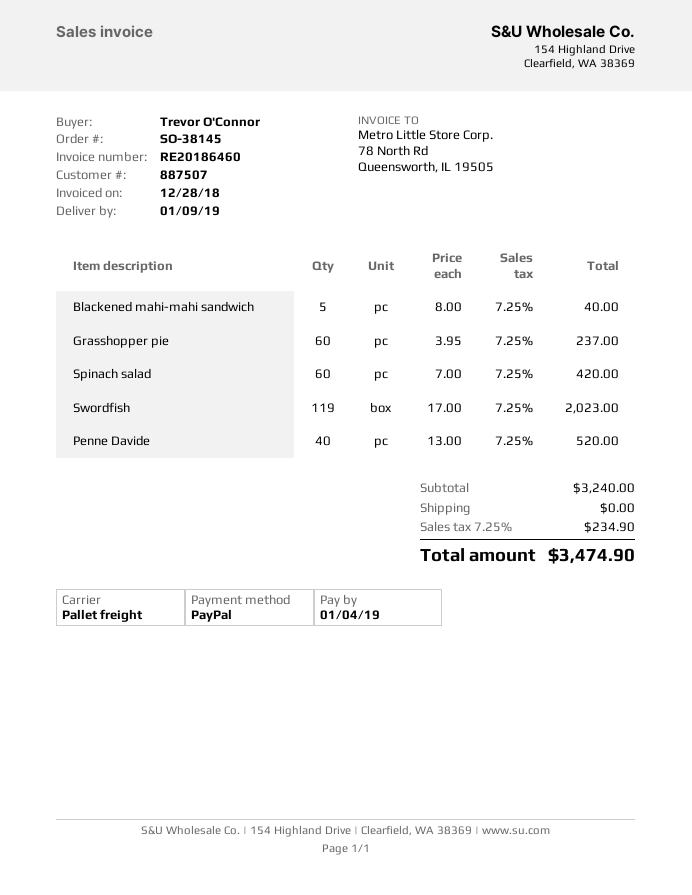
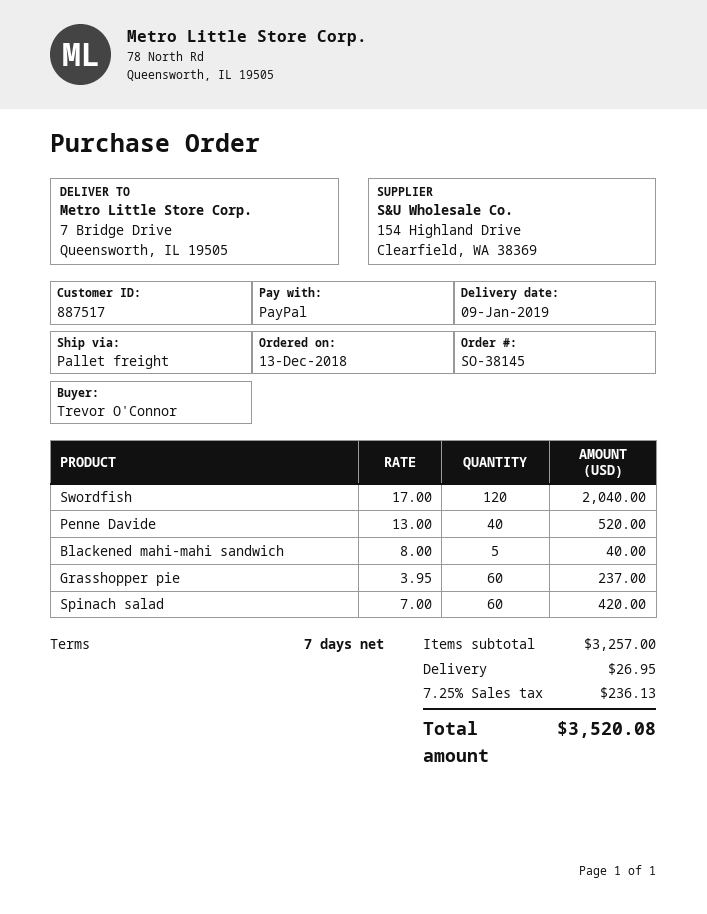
customer number: 887507 -> 887517
Swordfish: 119 x 17.00 = 2023.00 -> 120 x 17.00 = 2040.00
subtotal: 3240.00 -> 3257.00
shipping: 0.00 -> 26.95
tax: 7.25% = 234.90 -> 7.25% = 236.13
total: 3474.90 -> 3520.08

